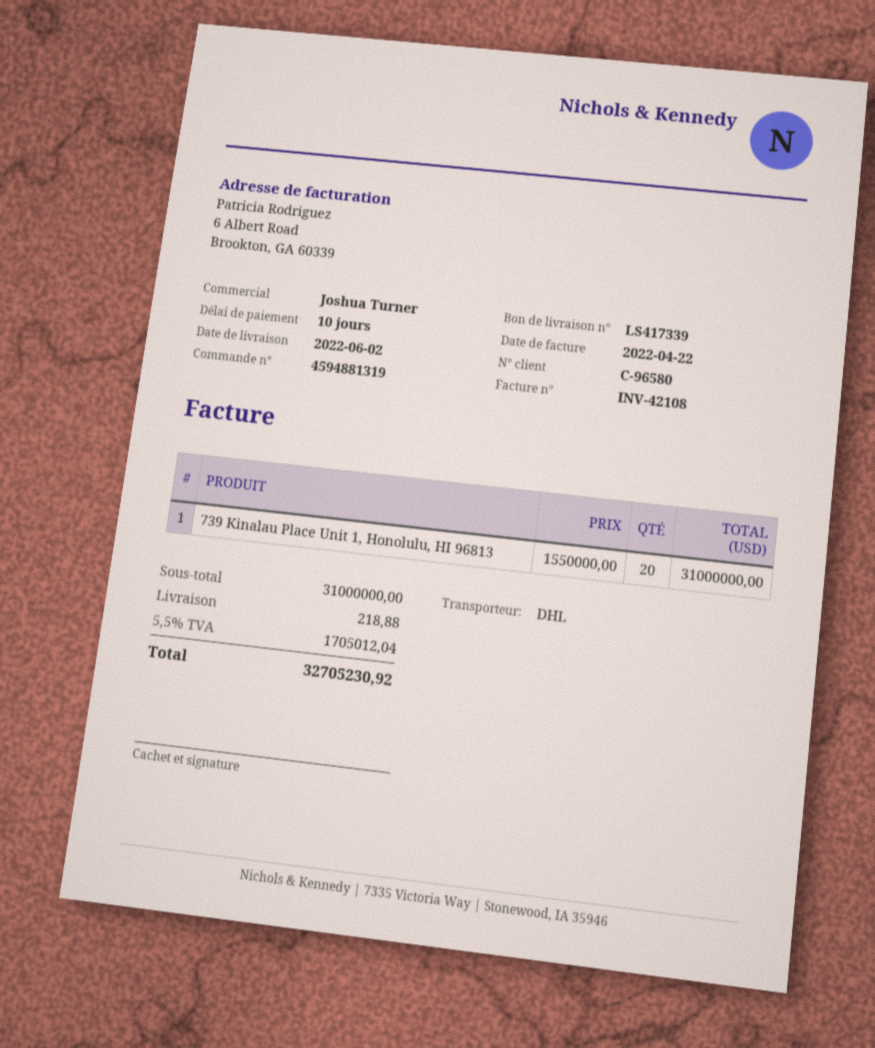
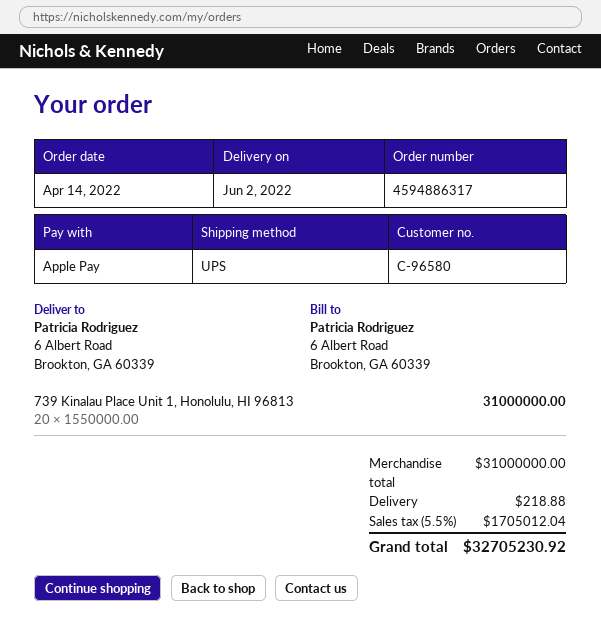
order number: 4594881319 -> 4594886317
shipping method: DHL -> UPS

